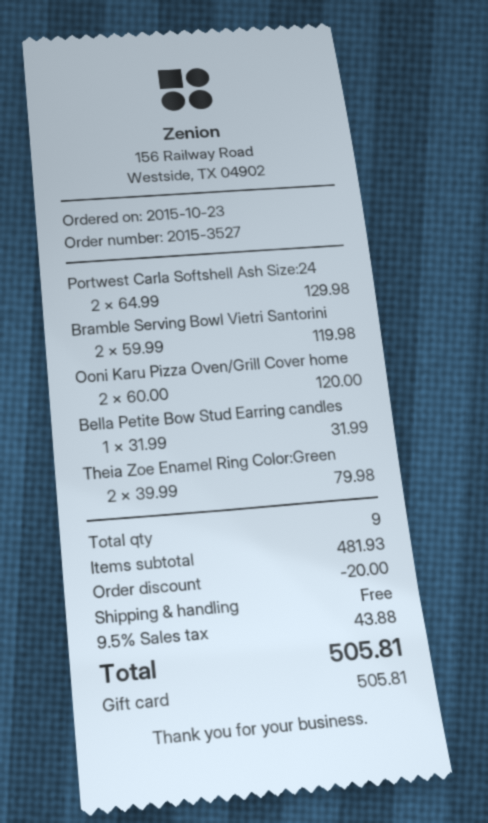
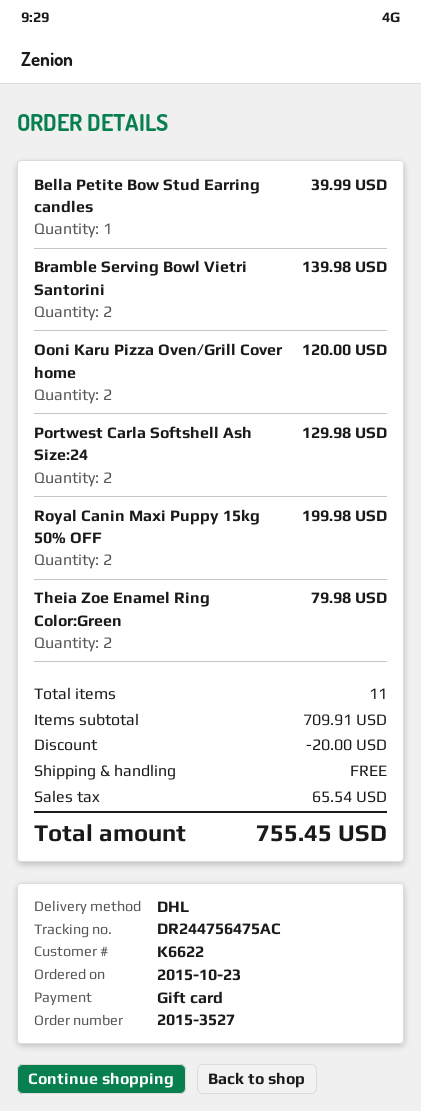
Bramble Serving Bowl Vietri Santorini: 2 for 119.98 -> 2 for 139.98
Bella Petite Bow Stud Earring candles: 1 for 31.99 -> 1 for 39.99
Royal Canin Maxi Puppy 15kg 50% OFF: none -> 2 for 199.98
total quantity: 9 -> 11
subtotal: 481.93 -> 709.91
tax: 43.88 -> 65.54
total: 505.81 -> 755.45

